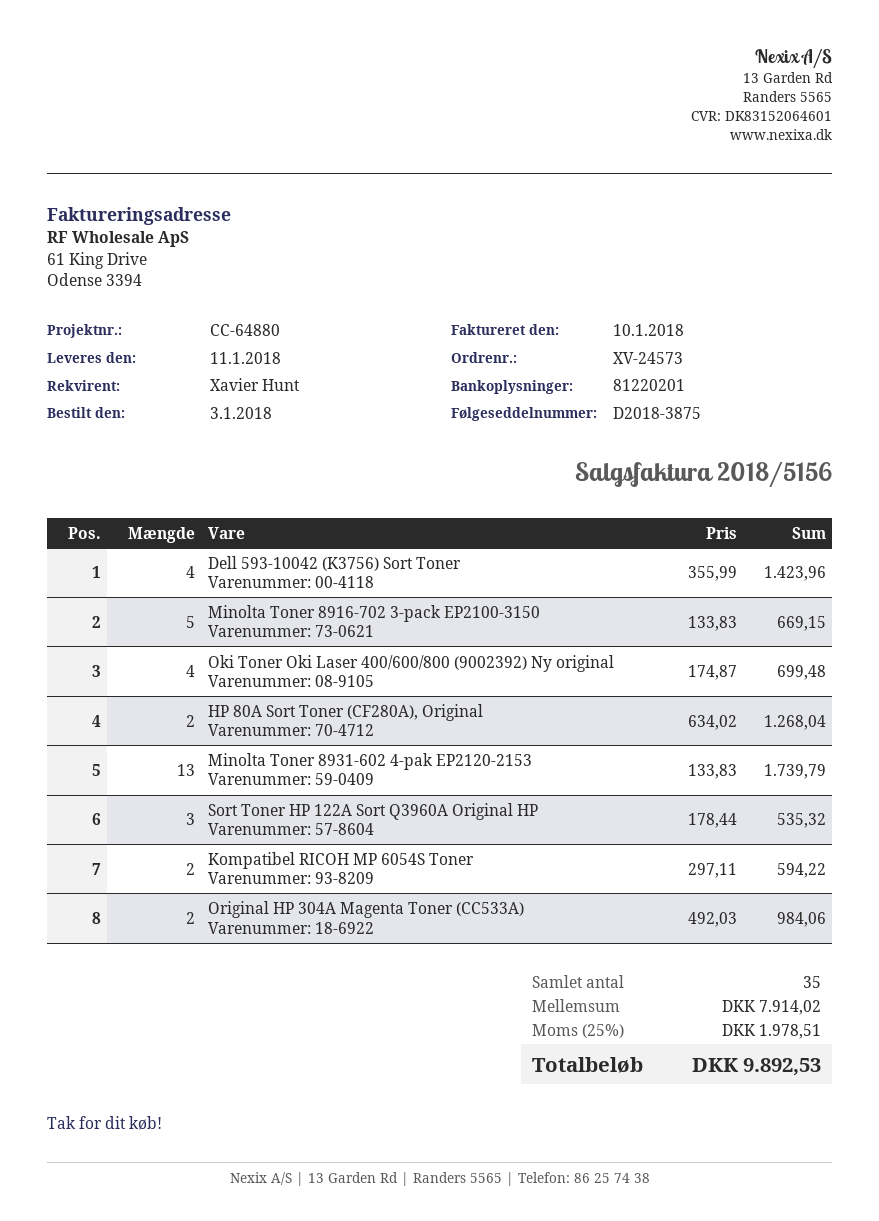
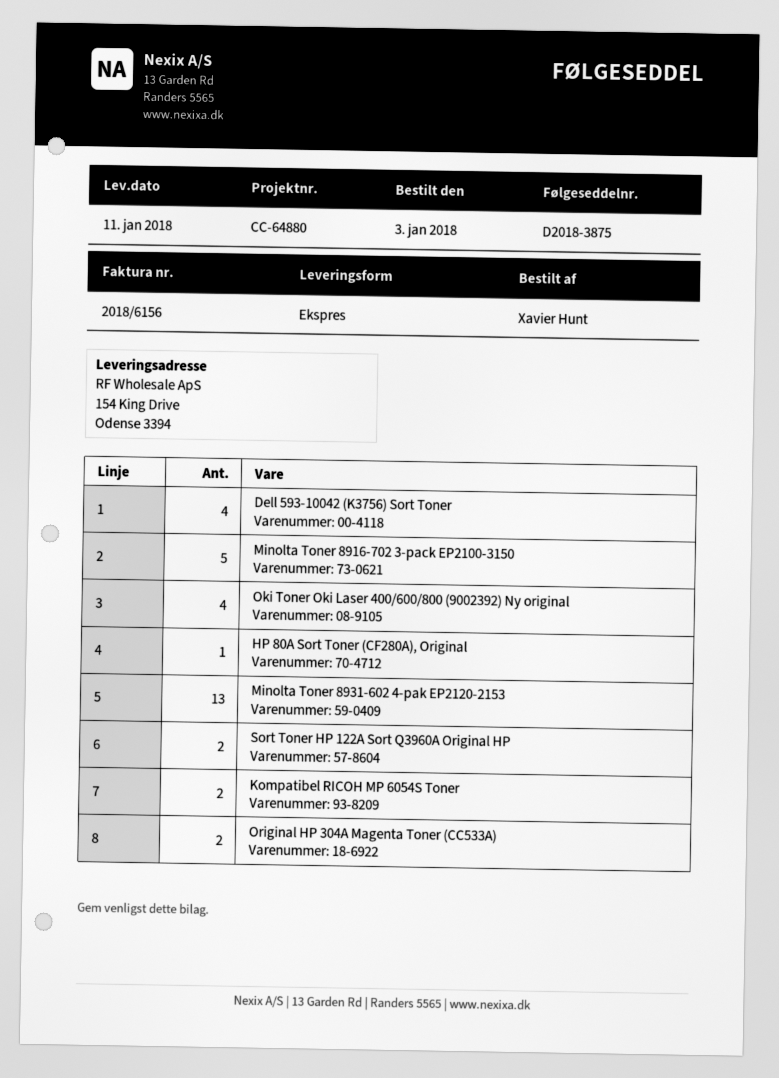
invoice number: 2018/5156 -> 2018/6156
HP 80A Sort Toner (CF280A), Original: 2 -> 1
Sort Toner HP 122A Sort Q3960A Original HP: 3 -> 2

